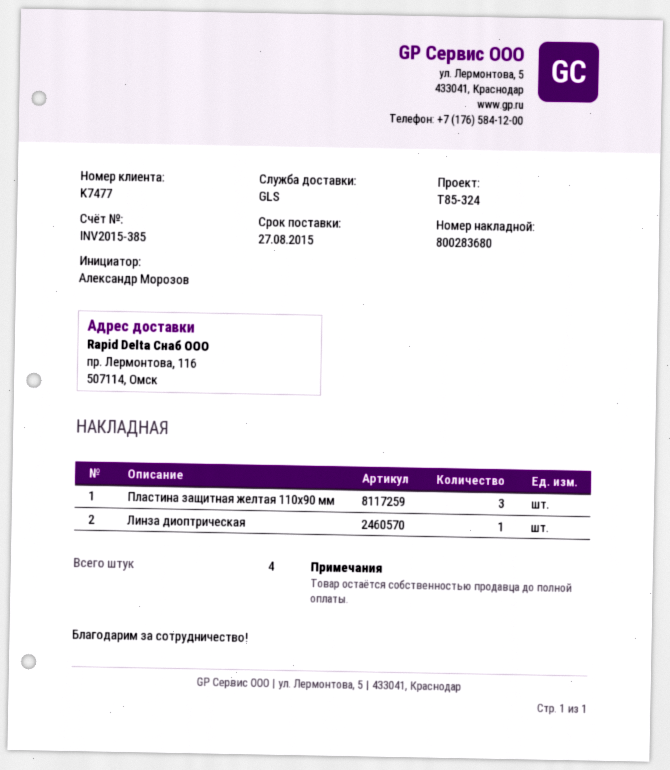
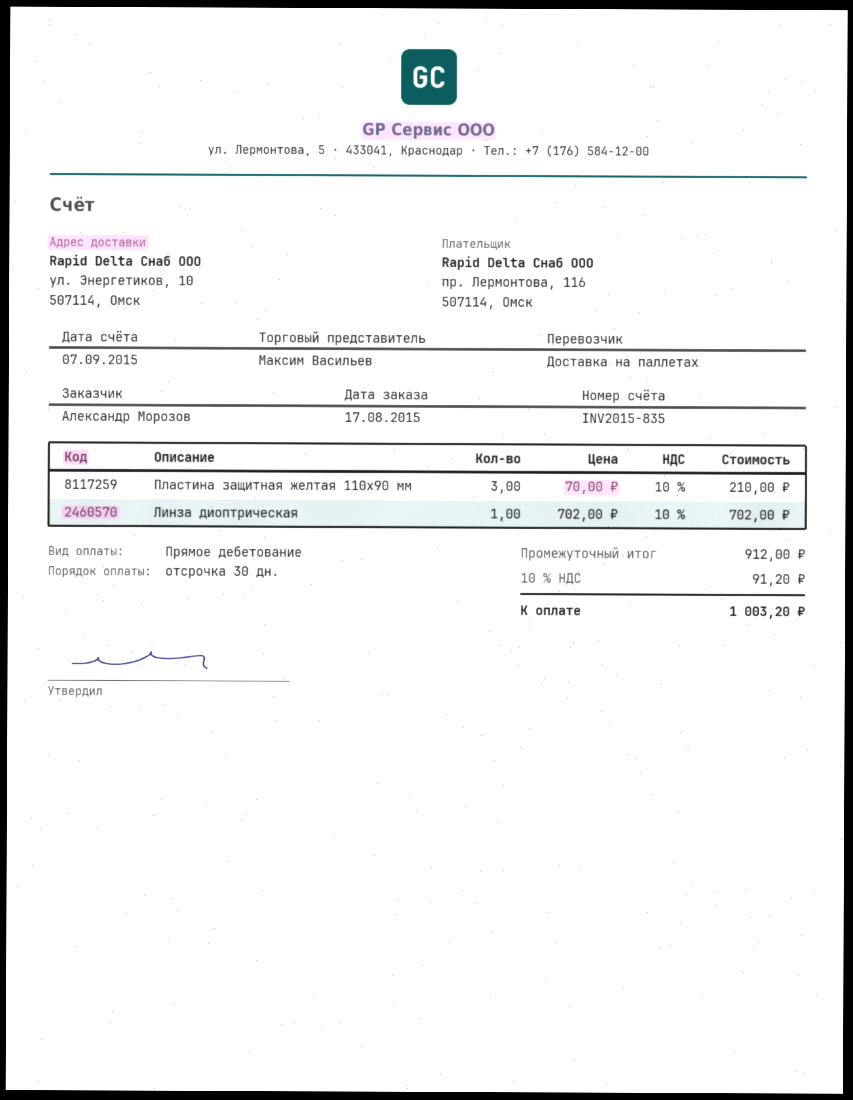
invoice number: INV2015-385 -> INV2015-835
shipping method: GLS -> pallet freight
ship to: пр. Лермонтова, 116, 507114, Омск -> ул. Энергетиков, 10, 507114, Омск

